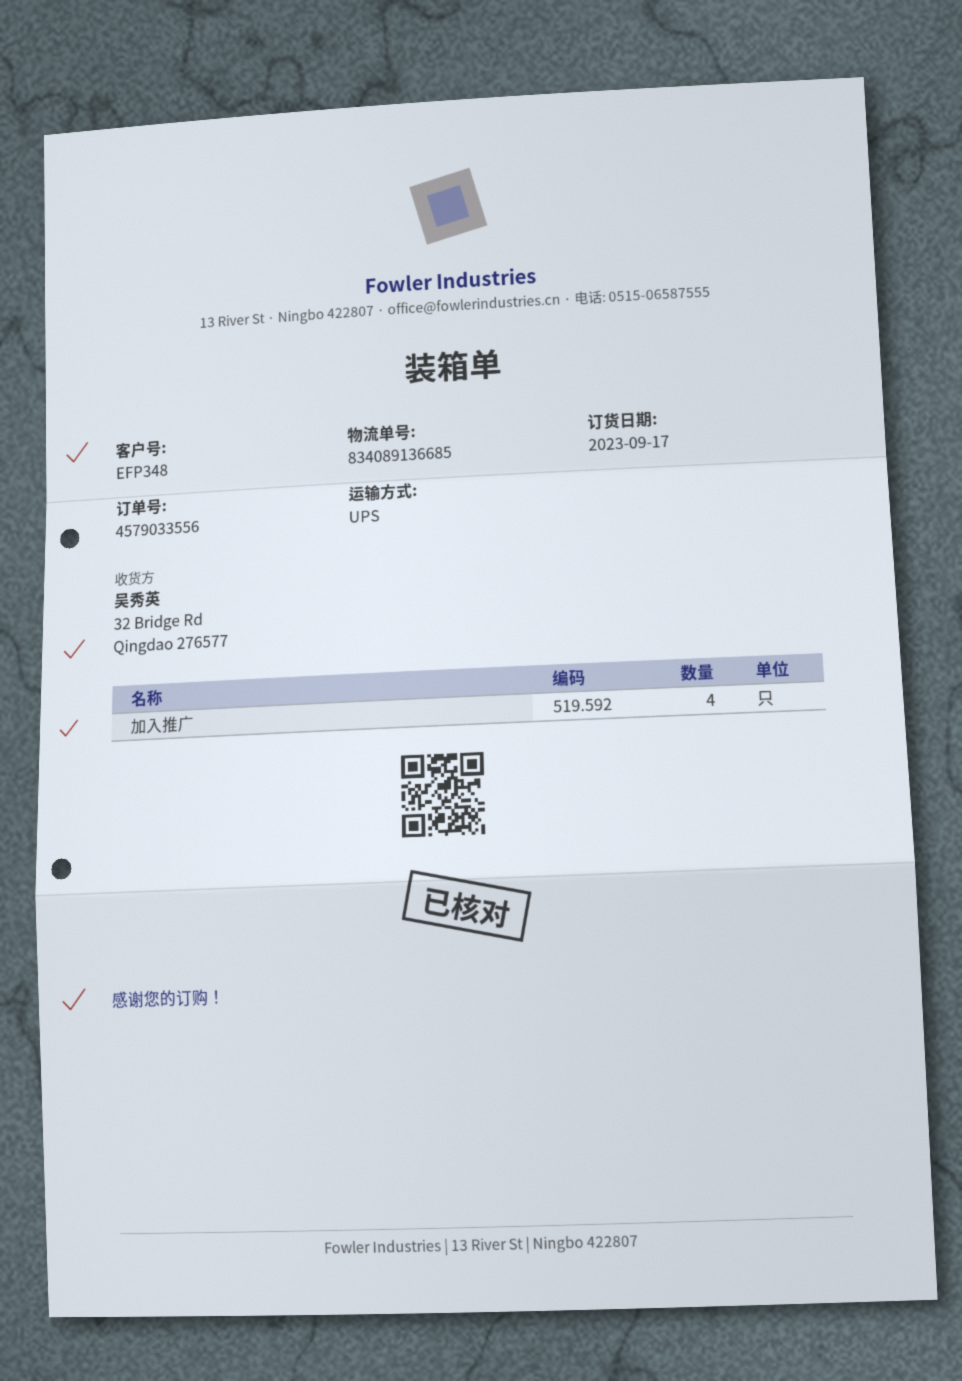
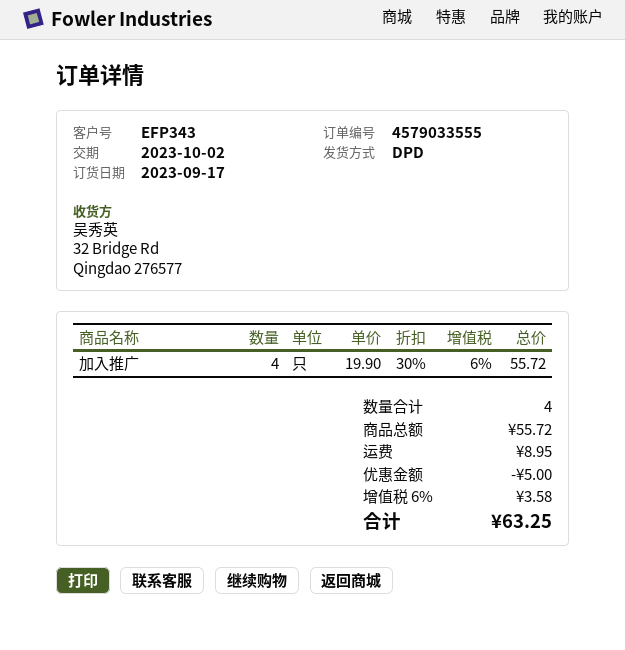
order number: 4579033556 -> 4579033555
customer number: EFP348 -> EFP343
shipping method: UPS -> DPD

